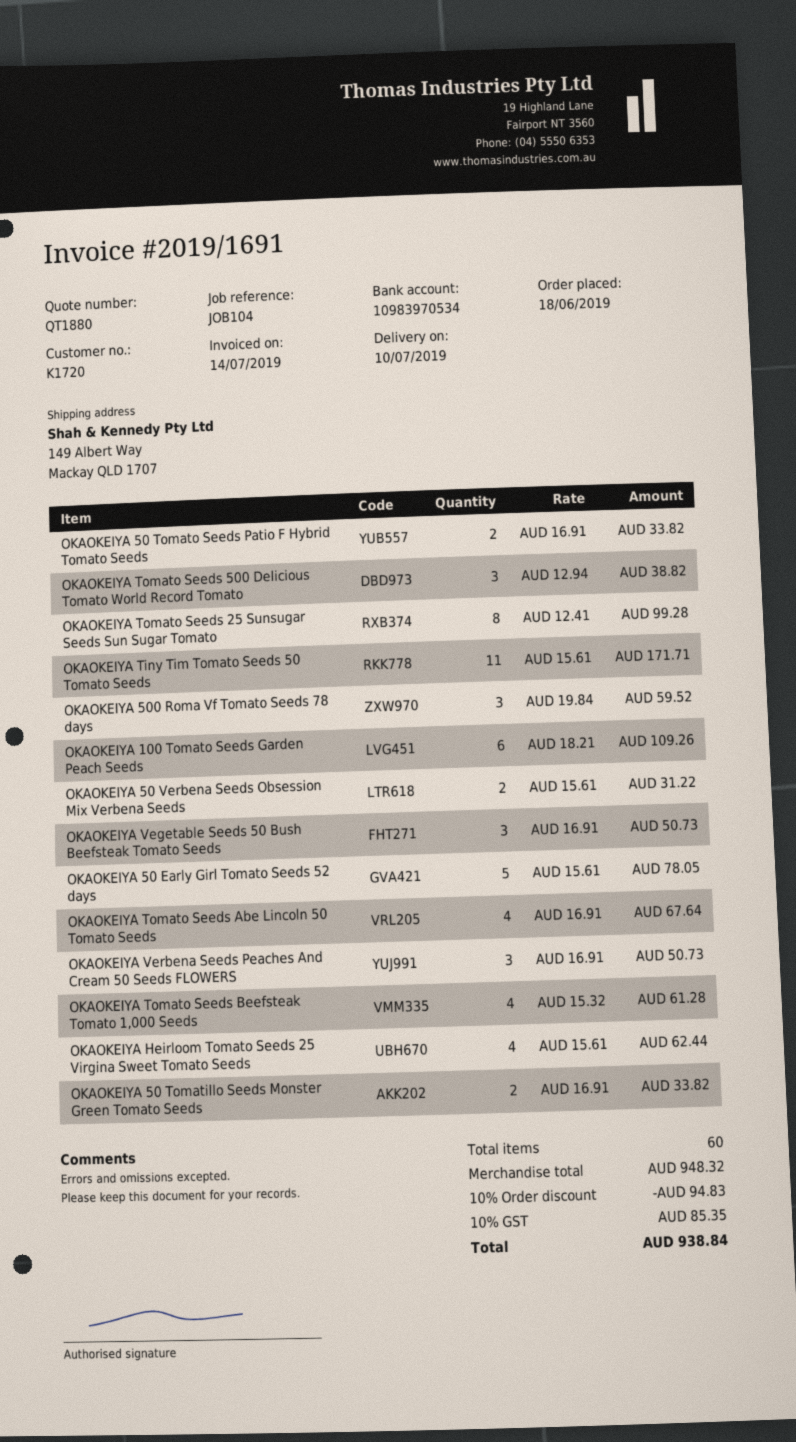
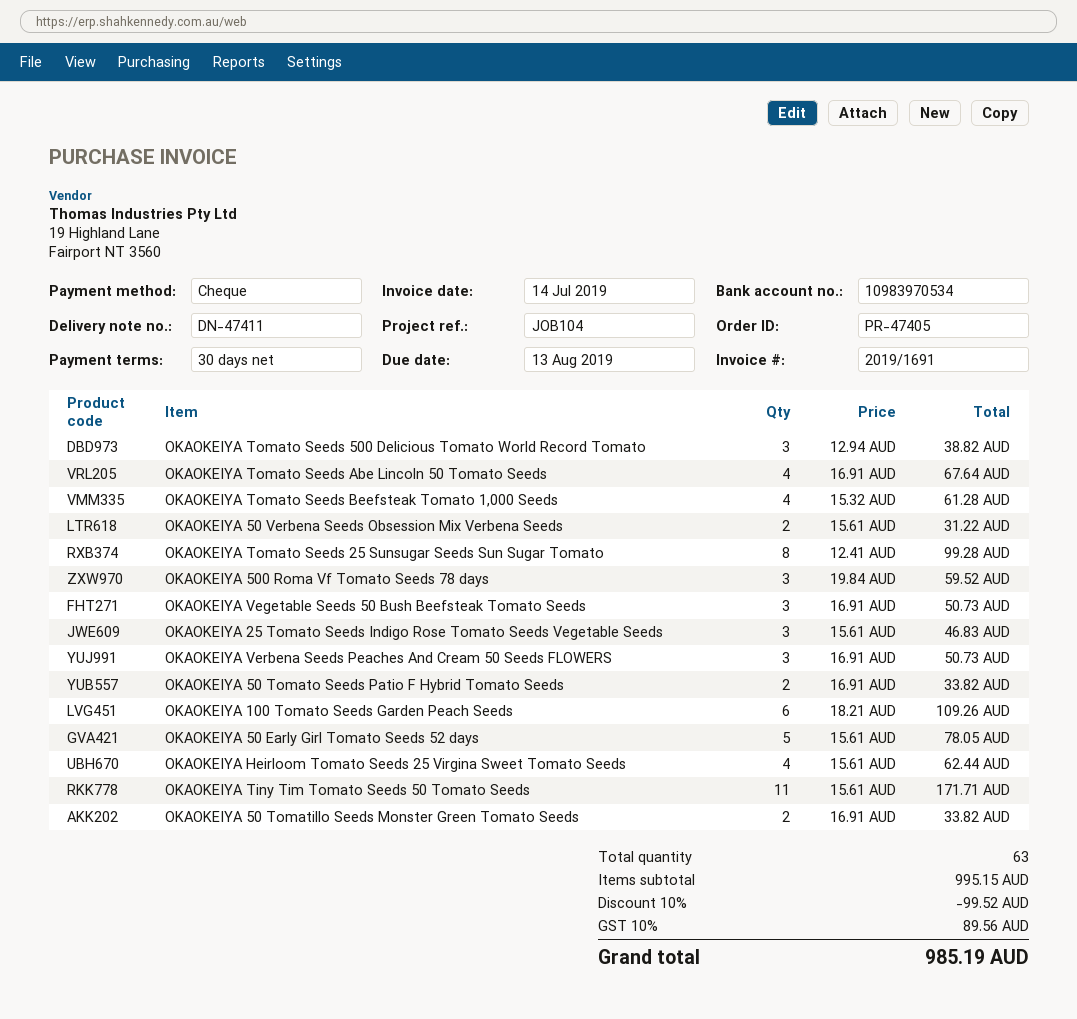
OKAOKEIYA 25 Tomato Seeds Indigo Rose Tomato Seeds Vegetable Seeds: none -> 3 x 15.61 = 46.83
total quantity: 60 -> 63
subtotal: 948.32 -> 995.15
discount: 10% = 94.83 -> 10% = 99.52
tax: 10% = 85.35 -> 10% = 89.56
total: 938.84 -> 985.19

